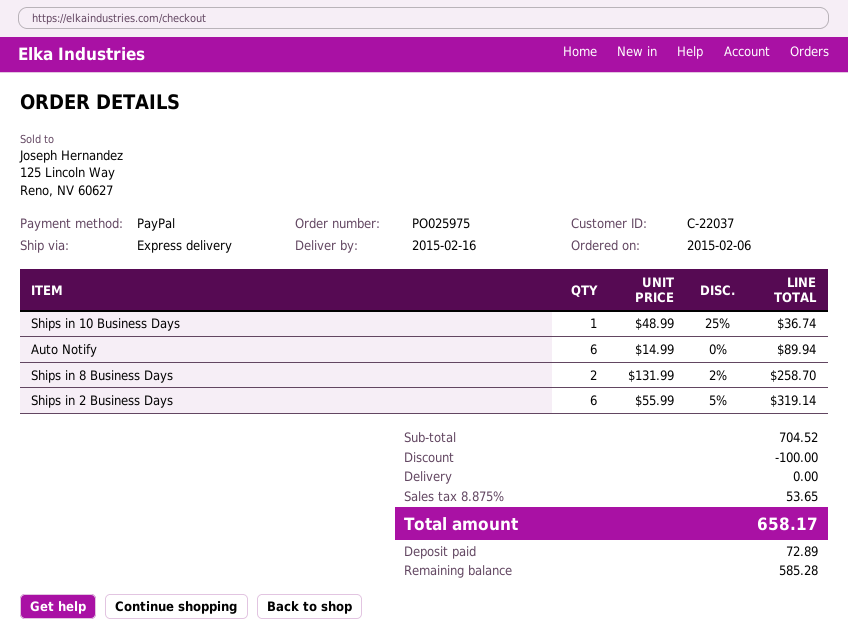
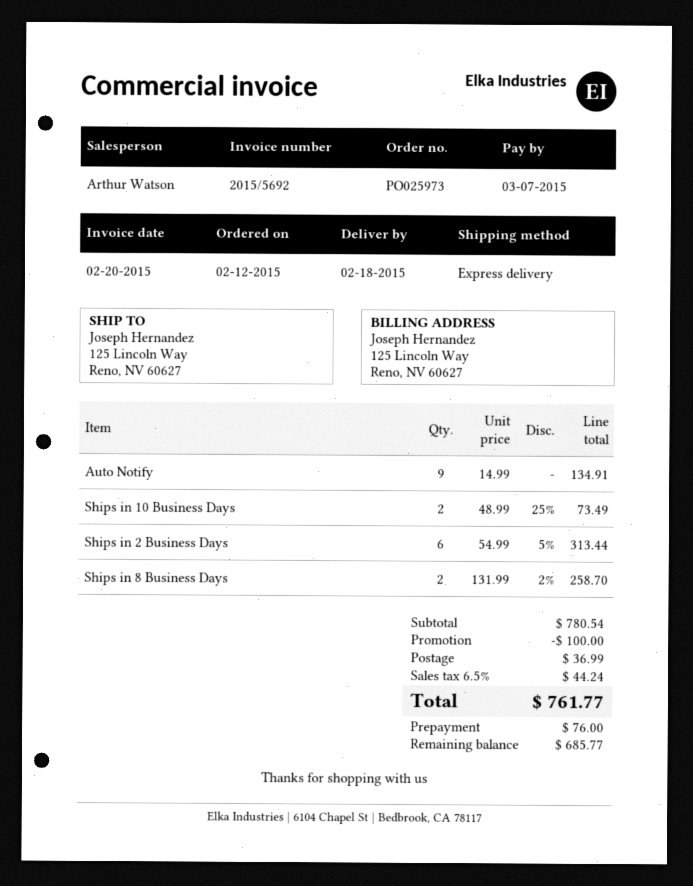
order number: PO025975 -> PO025973
order date: 2015-02-06 -> 2015-02-12
delivery date: 2015-02-16 -> 2015-02-18
Ships in 10 Business Days: 1 x 48.99 - 25% = 36.74 -> 2 x 48.99 - 25% = 73.49
Auto Notify: 6 x 14.99 = 89.94 -> 9 x 14.99 = 134.91
Ships in 2 Business Days: 6 x 55.99 - 5% = 319.14 -> 6 x 54.99 - 5% = 313.44
subtotal: 704.52 -> 780.54
shipping: 0.00 -> 36.99
tax: 8.875% = 53.65 -> 6.5% = 44.24
total: 658.17 -> 761.77
deposit: 72.89 -> 76.00
balance: 585.28 -> 685.77

